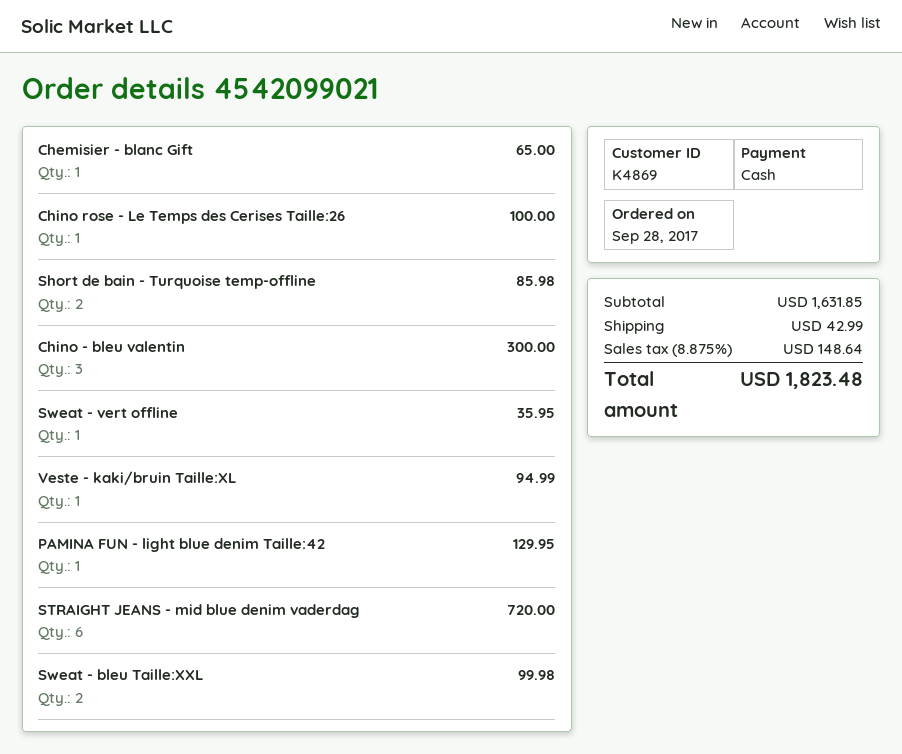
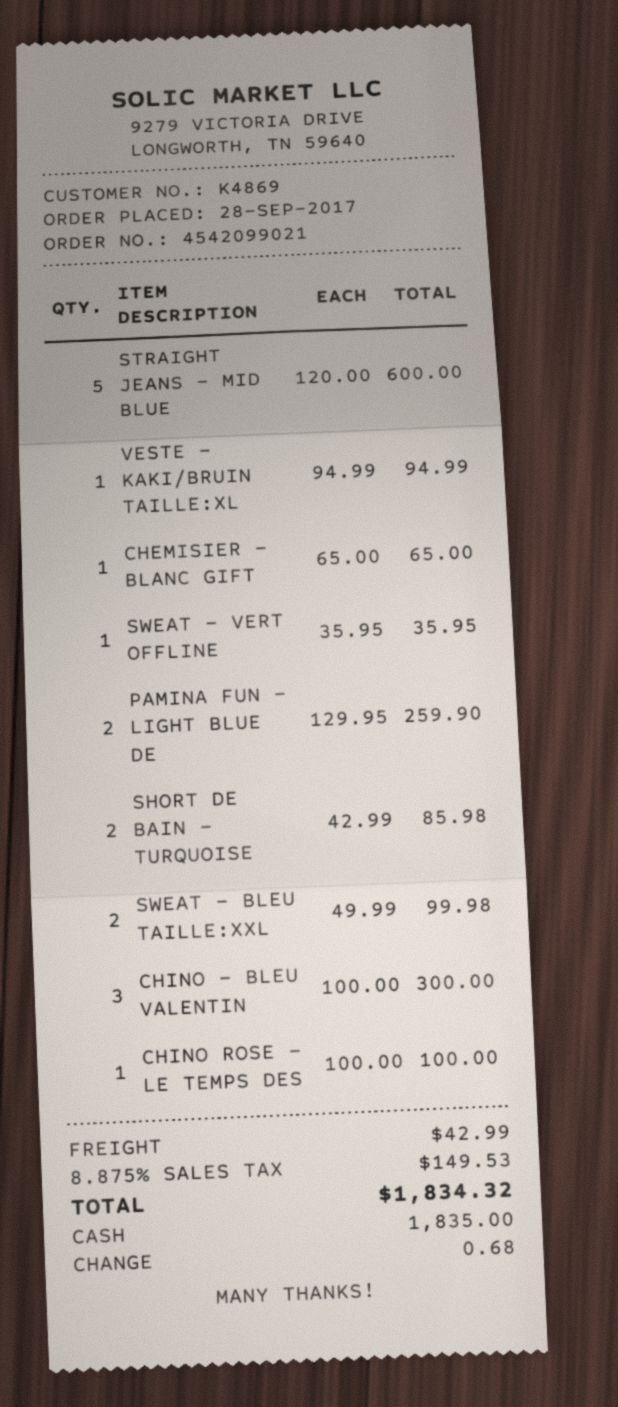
PAMINA FUN - light blue denim Taille:42: 1 for 129.95 -> 2 for 259.90
STRAIGHT JEANS - mid blue denim vaderdag: 6 for 720.00 -> 5 for 600.00
tax: 8.875% = 148.64 -> 8.875% = 149.53
total: 1823.48 -> 1834.32

